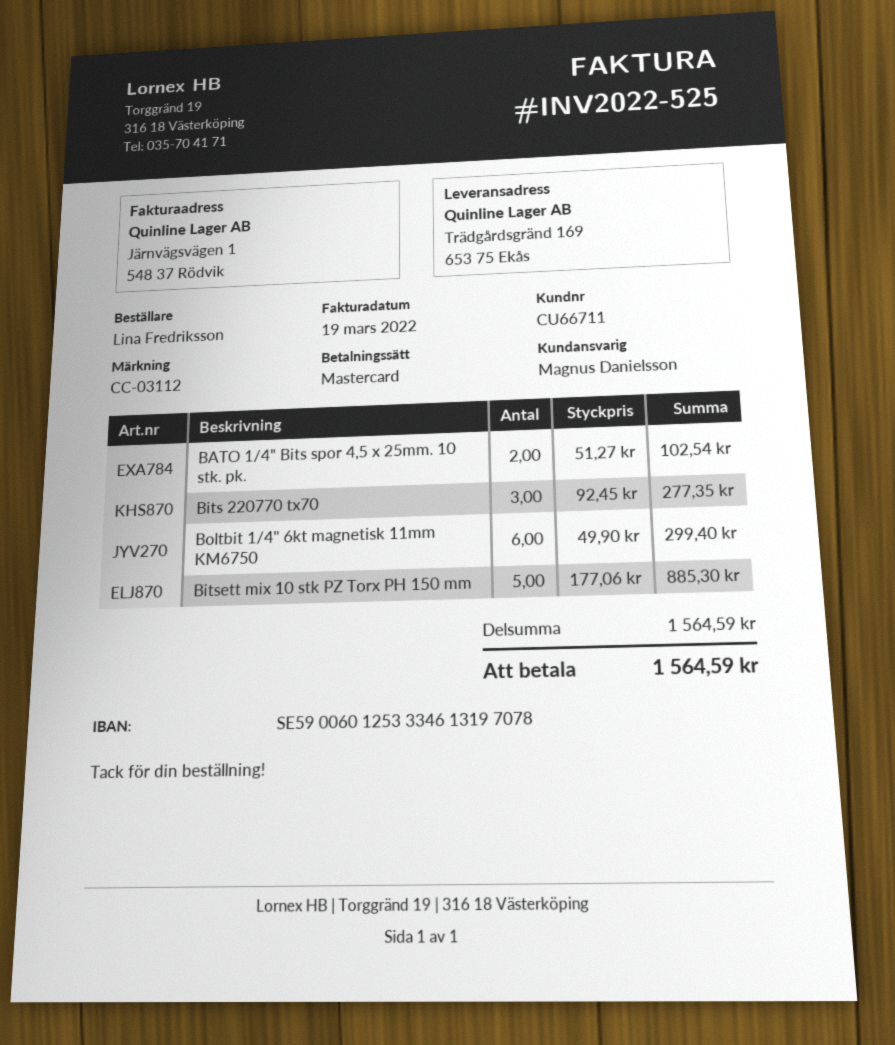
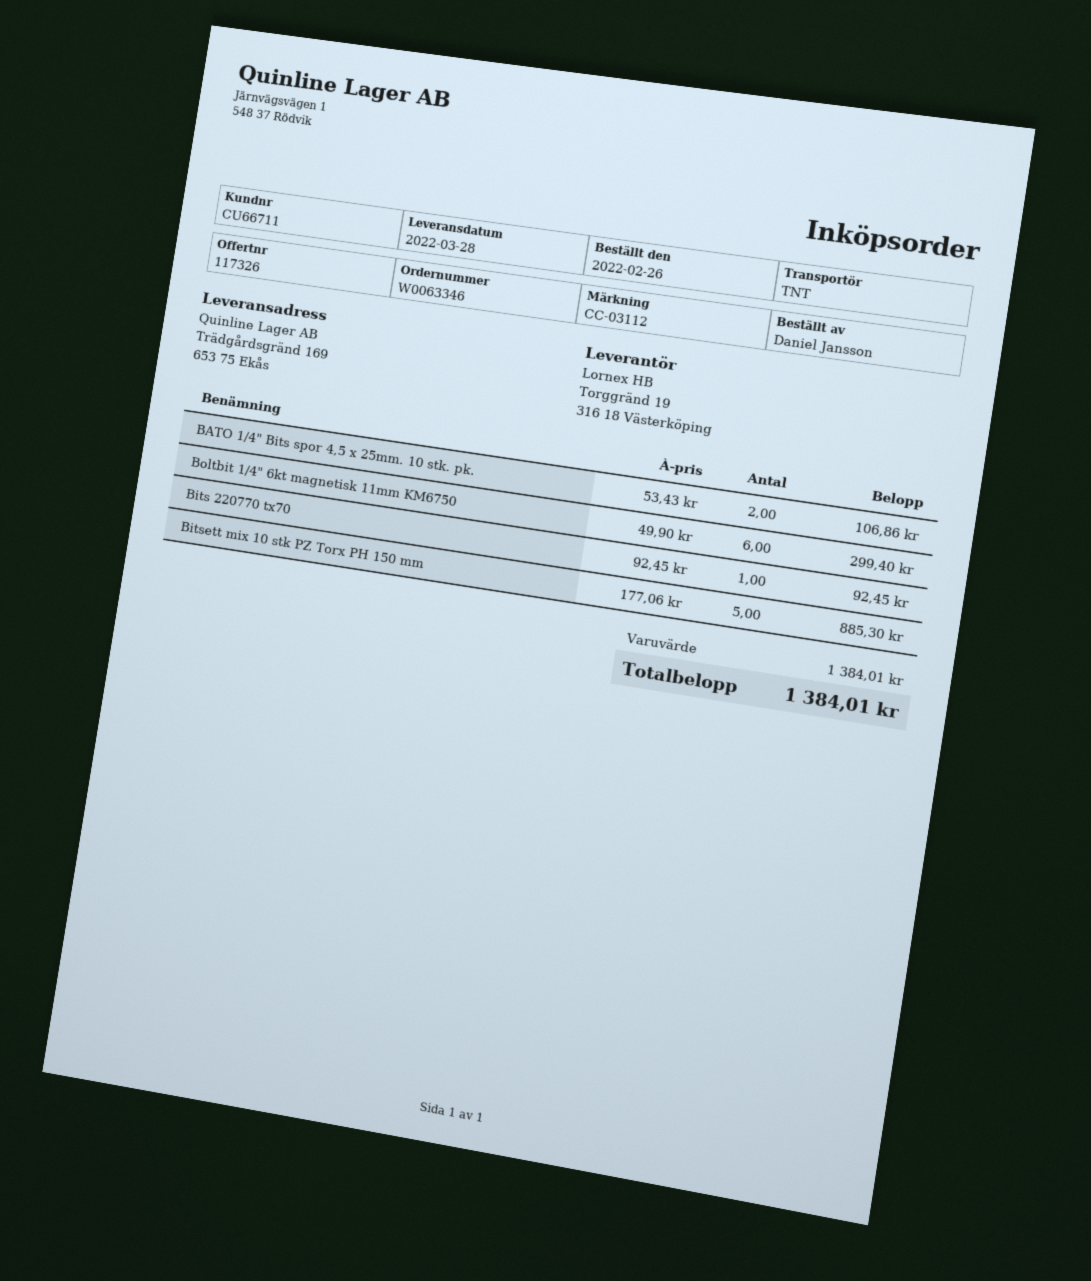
ordered by: Lina Fredriksson -> Daniel Jansson
BATO 1/4" Bits spor 4,5 x 25mm. 10 stk. pk.: 2 x 51.27 = 102.54 -> 2 x 53.43 = 106.86
Bits 220770 tx70: 3 x 92.45 = 277.35 -> 1 x 92.45 = 92.45
subtotal: 1564.59 -> 1384.01
total: 1564.59 -> 1384.01

